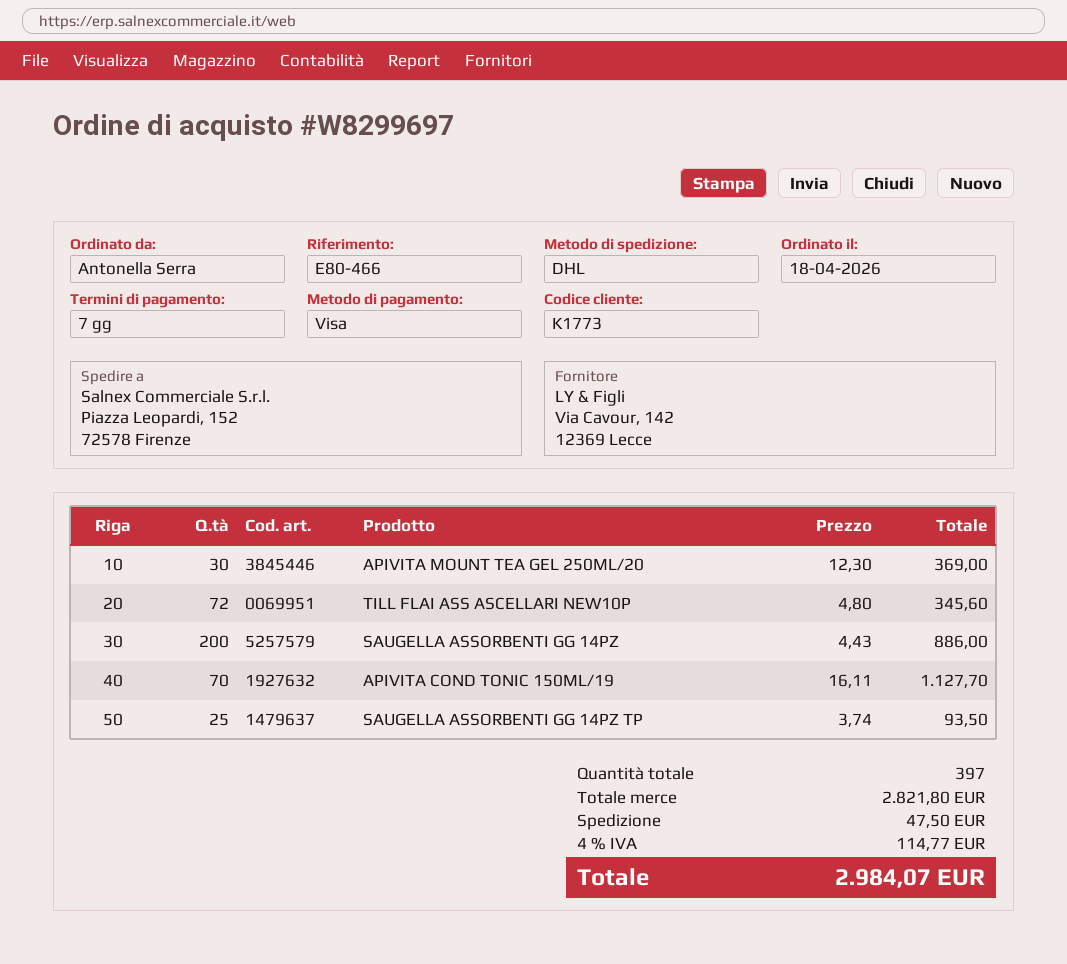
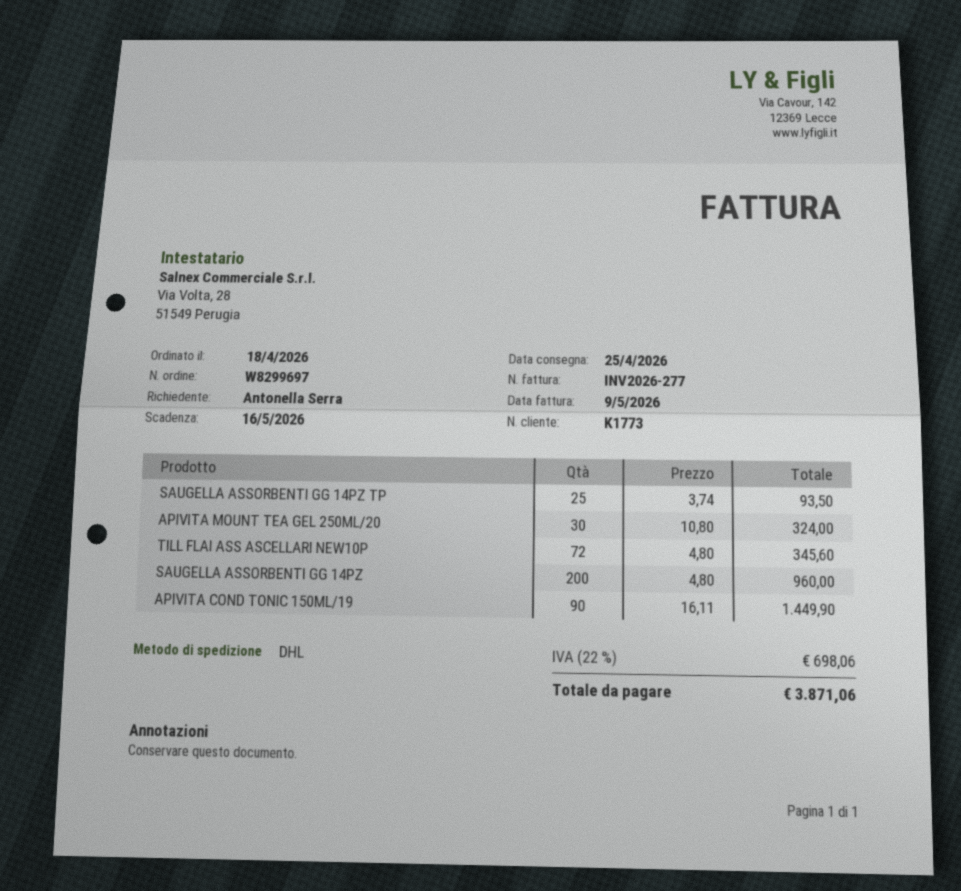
APIVITA MOUNT TEA GEL 250ML/20: 30 x 12.30 = 369.00 -> 30 x 10.80 = 324.00
SAUGELLA ASSORBENTI GG 14PZ: 200 x 4.43 = 886.00 -> 200 x 4.80 = 960.00
APIVITA COND TONIC 150ML/19: 70 x 16.11 = 1127.70 -> 90 x 16.11 = 1449.90
shipping: 47.50 -> none
tax: 4% = 114.77 -> 22% = 698.06
total: 2984.07 -> 3871.06

